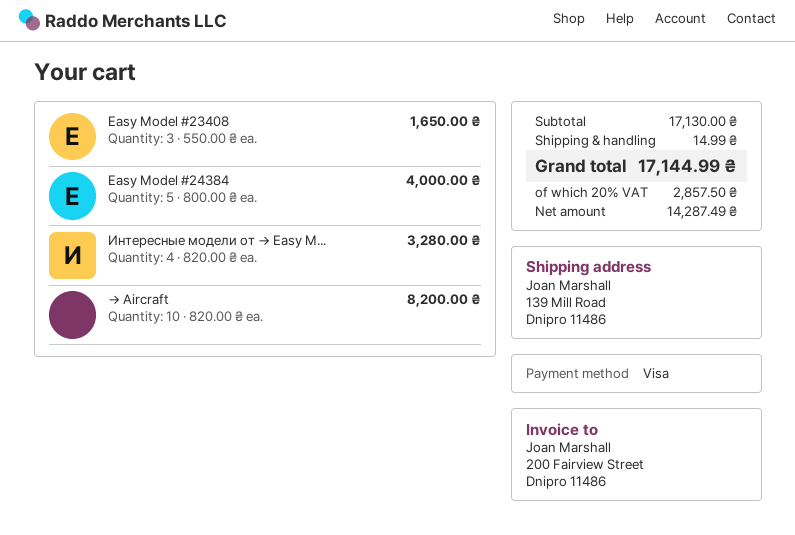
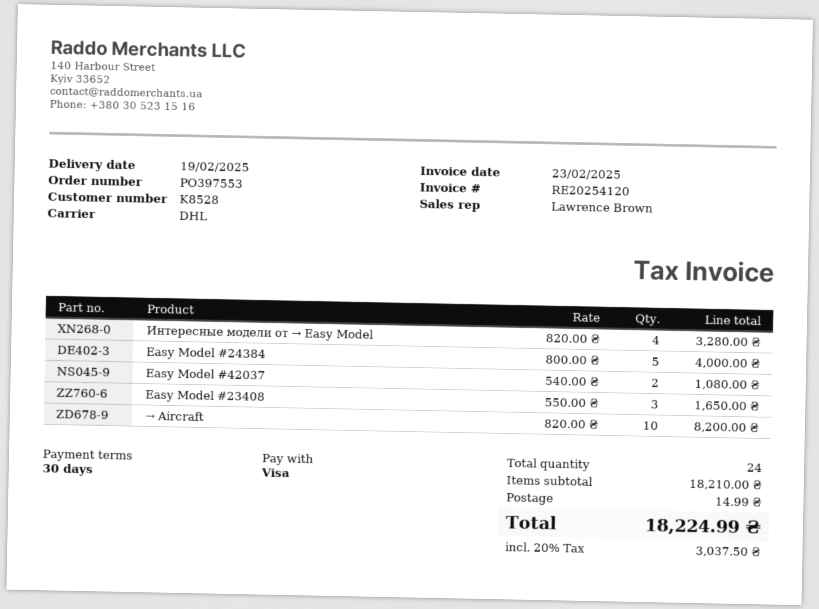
Easy Model #42037: none -> 2 x 540.00 = 1080.00
subtotal: 17130.00 -> 18210.00
tax: 20% = 2857.50 -> 20% = 3037.50
total: 17144.99 -> 18224.99

